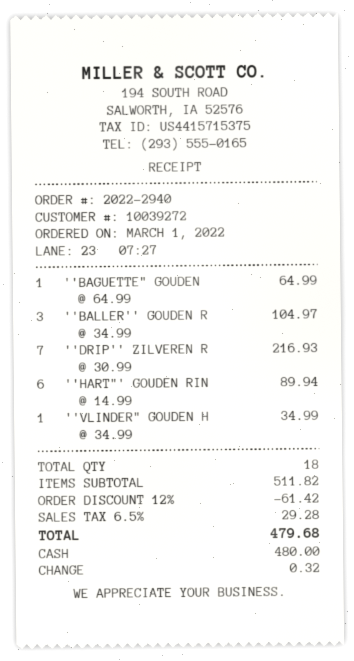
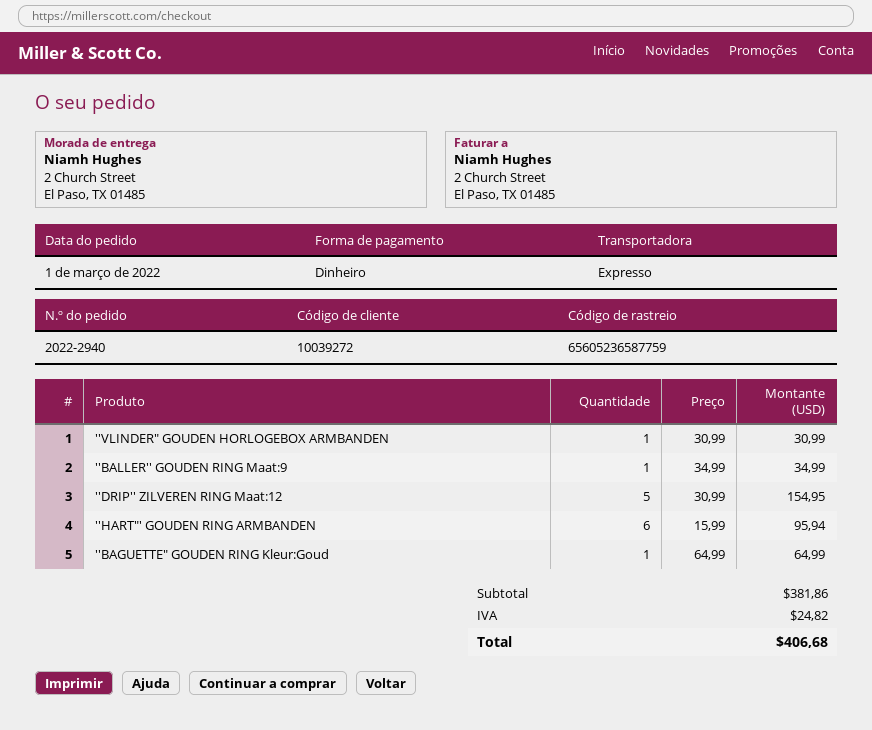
''BALLER'' GOUDEN R: 3 x 34.99 = 104.97 -> 1 x 34.99 = 34.99
''DRIP'' ZILVEREN R: 7 x 30.99 = 216.93 -> 5 x 30.99 = 154.95
''HART"' GOUDEN RIN: 6 x 14.99 = 89.94 -> 6 x 15.99 = 95.94
''VLINDER" GOUDEN H: 1 x 34.99 = 34.99 -> 1 x 30.99 = 30.99
subtotal: 511.82 -> 381.86
discount: 12% = 61.42 -> none
tax: 29.28 -> 24.82
total: 479.68 -> 406.68

